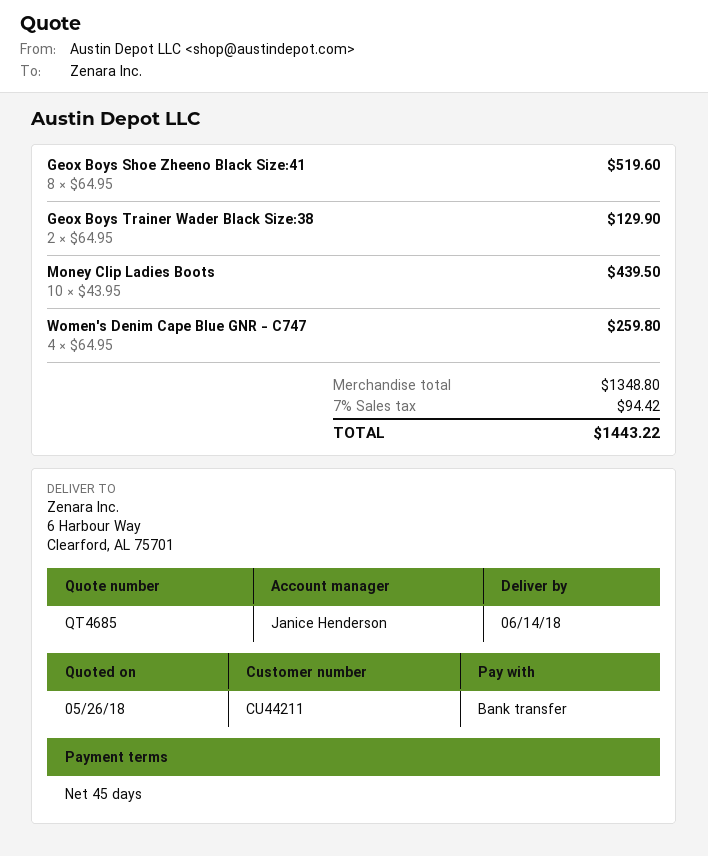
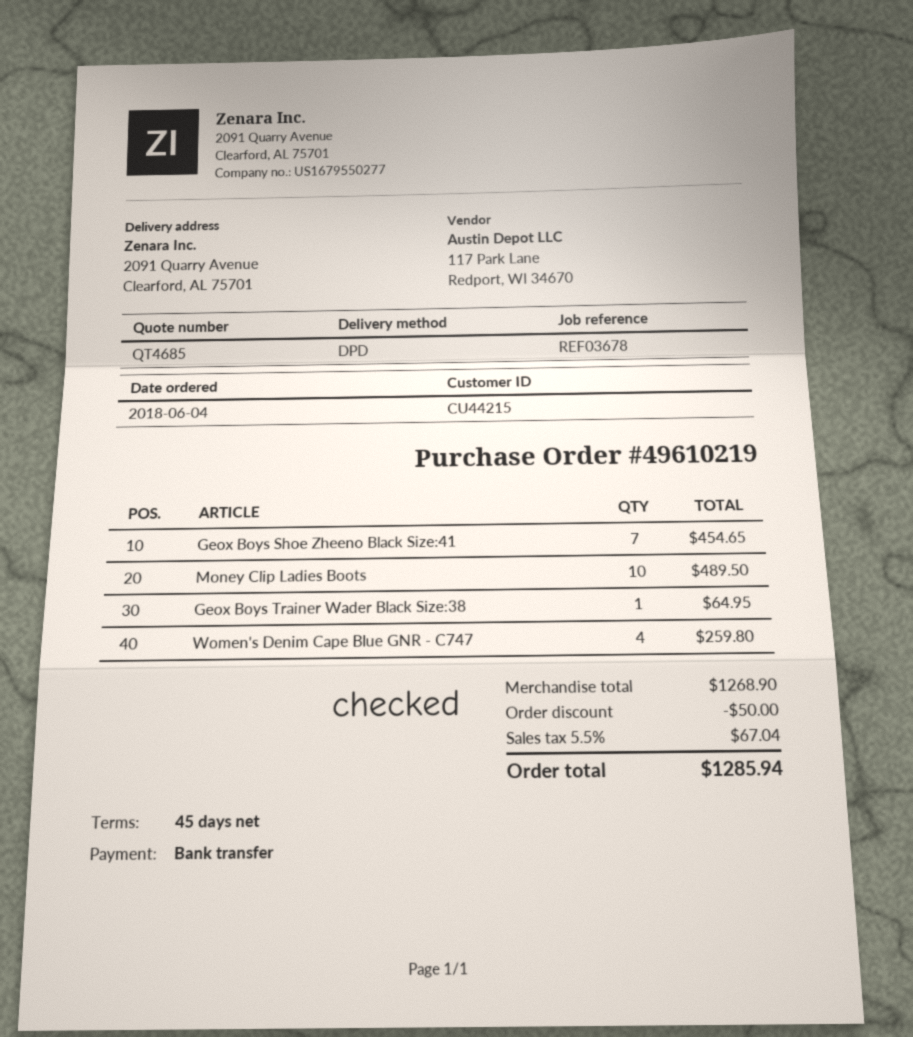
customer number: CU44211 -> CU44215
ship to: 6 Harbour Way, Clearford, AL 75701 -> 2091 Quarry Avenue, Clearford, AL 75701
Geox Boys Shoe Zheeno Black Size:41: 8 for 519.60 -> 7 for 454.65
Geox Boys Trainer Wader Black Size:38: 2 for 129.90 -> 1 for 64.95
Money Clip Ladies Boots: 10 for 439.50 -> 10 for 489.50
subtotal: 1348.80 -> 1268.90
discount: none -> 50.00
tax: 7% = 94.42 -> 5.5% = 67.04
total: 1443.22 -> 1285.94

